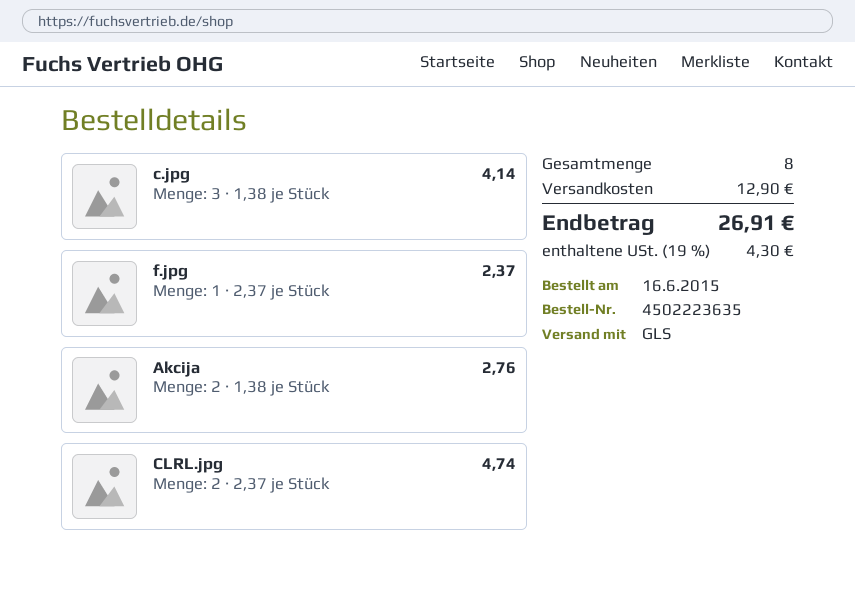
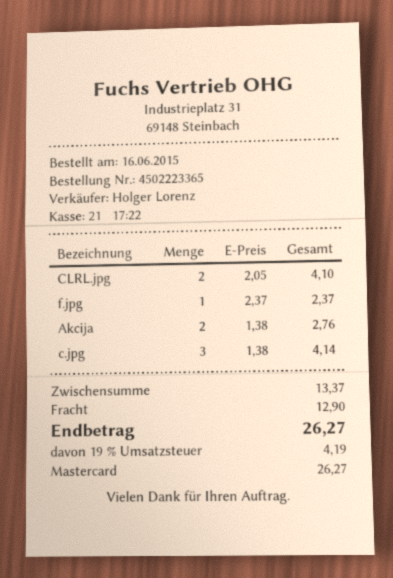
order number: 4502223635 -> 4502223365
CLRL.jpg: 2 x 2.37 = 4.74 -> 2 x 2.05 = 4.10
tax: 19% = 4.30 -> 19% = 4.19
total: 26.91 -> 26.27

